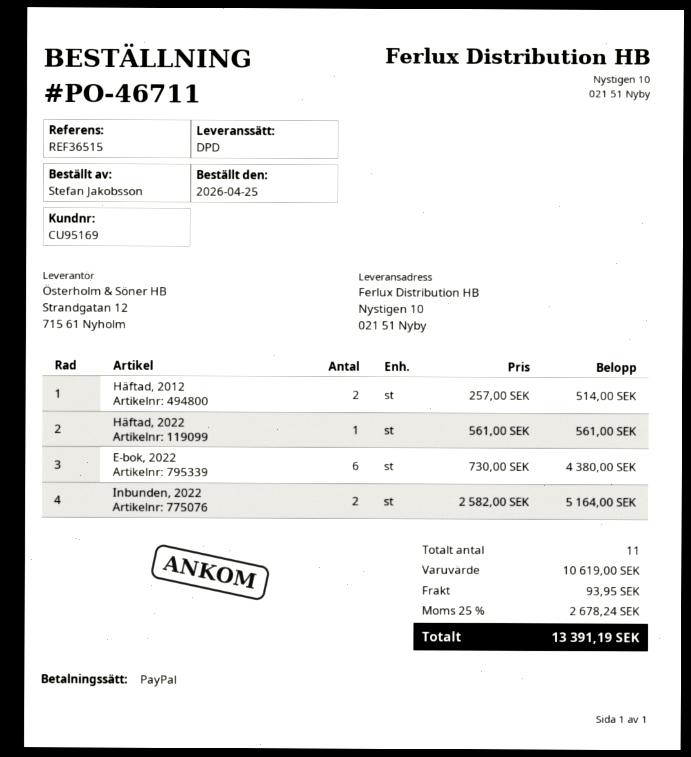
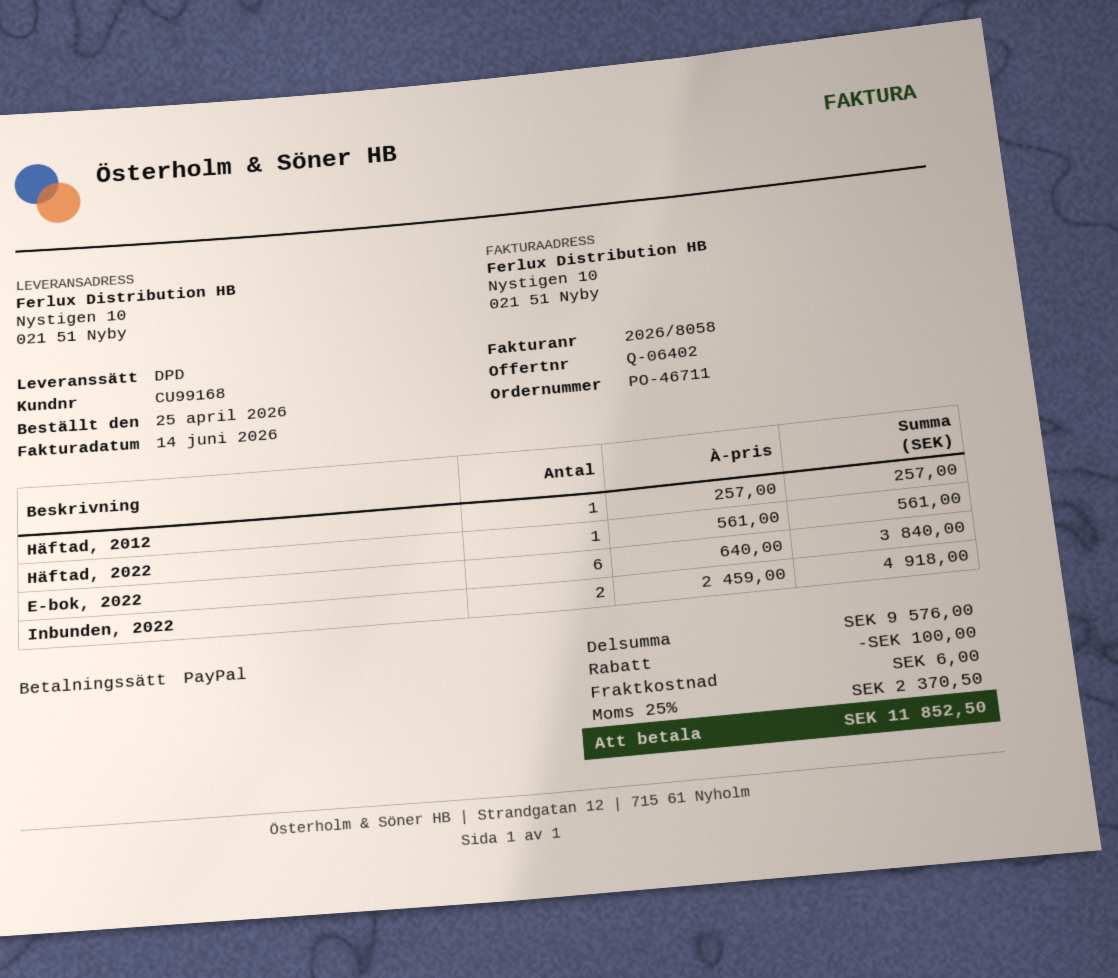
customer number: CU95169 -> CU99168
Häftad, 2012: 2 x 257.00 = 514.00 -> 1 x 257.00 = 257.00
E-bok, 2022: 6 x 730.00 = 4380.00 -> 6 x 640.00 = 3840.00
Inbunden, 2022: 2 x 2582.00 = 5164.00 -> 2 x 2459.00 = 4918.00
subtotal: 10619.00 -> 9576.00
discount: none -> 100.00
shipping: 93.95 -> 6.00
tax: 25% = 2678.24 -> 25% = 2370.50
total: 13391.19 -> 11852.50

